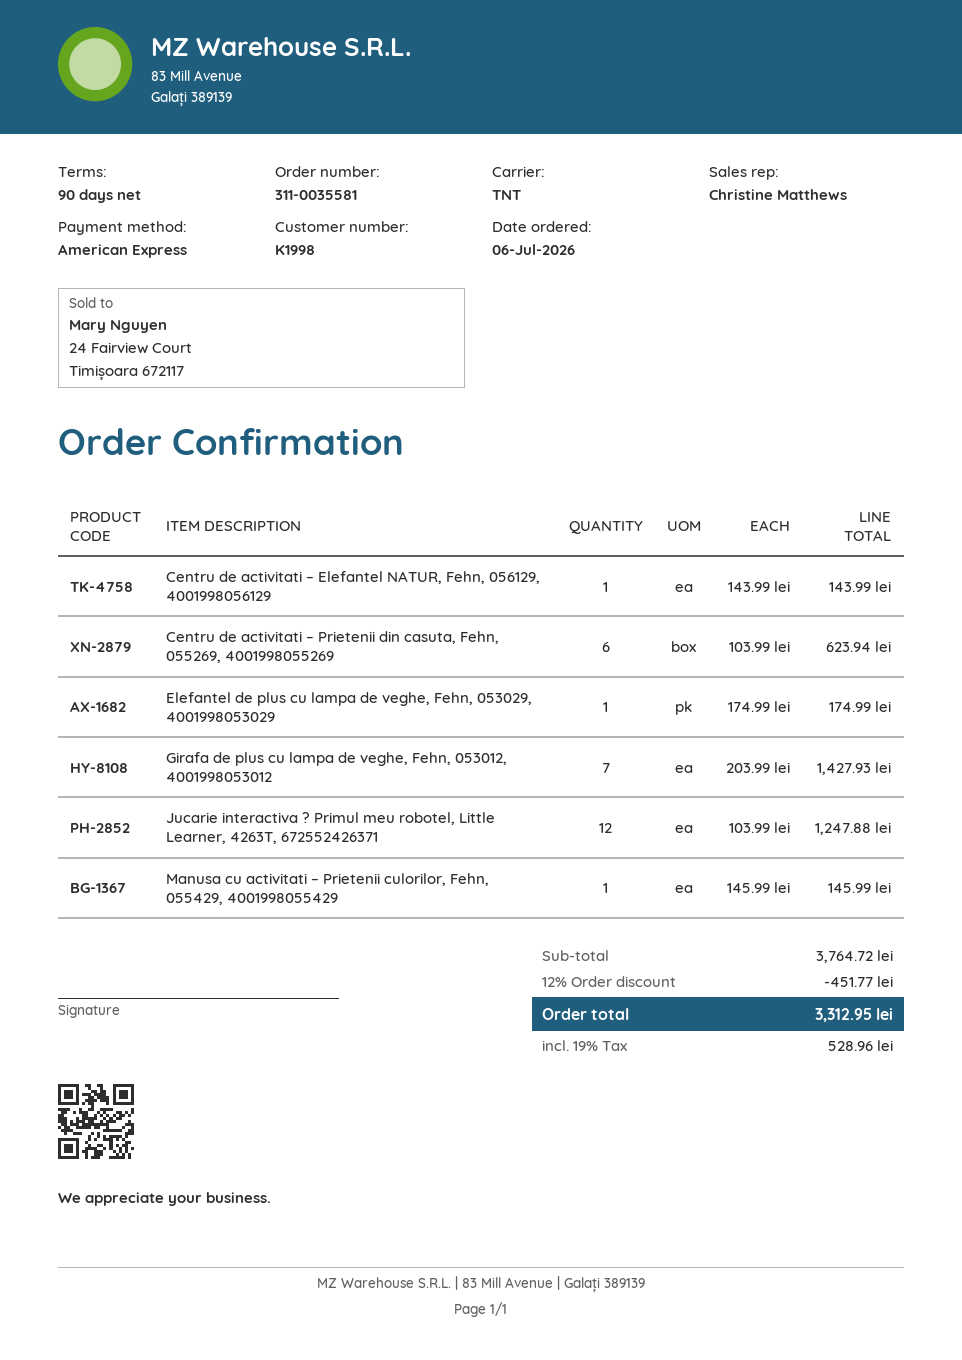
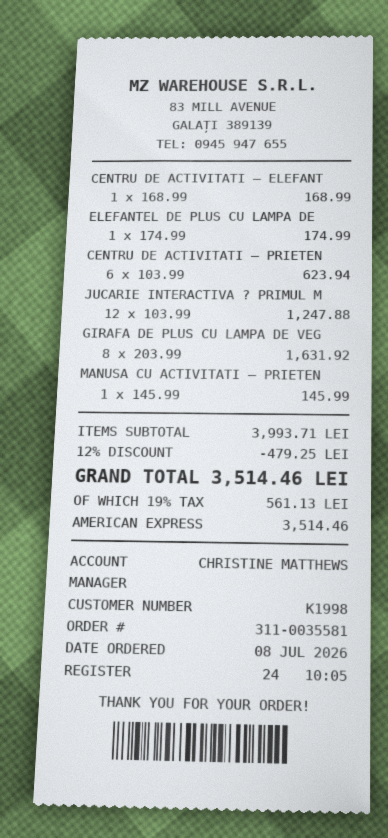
order date: 2026-07-06 -> 2026-07-08
Centru de activitati – Elefantel NATUR, Fehn, 056129, 4001998056129: 1 x 143.99 = 143.99 -> 1 x 168.99 = 168.99
Girafa de plus cu lampa de veghe, Fehn, 053012, 4001998053012: 7 x 203.99 = 1427.93 -> 8 x 203.99 = 1631.92
subtotal: 3764.72 -> 3993.71
discount: 12% = 451.77 -> 12% = 479.25
tax: 19% = 528.96 -> 19% = 561.13
total: 3312.95 -> 3514.46

